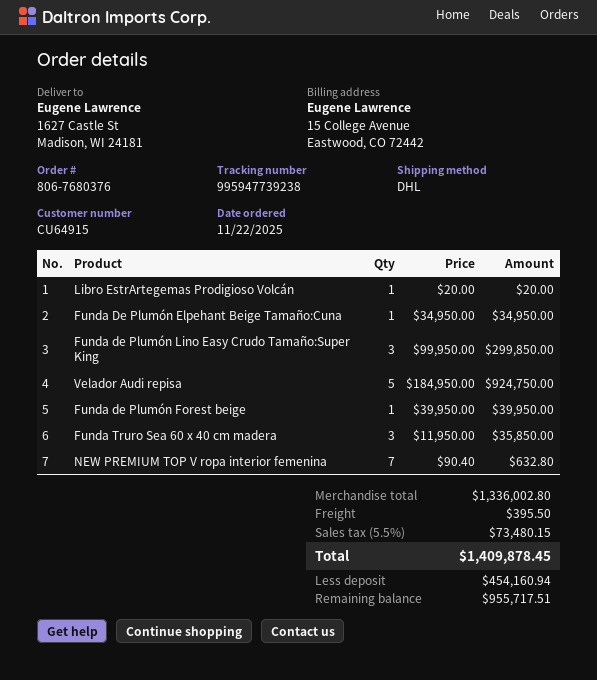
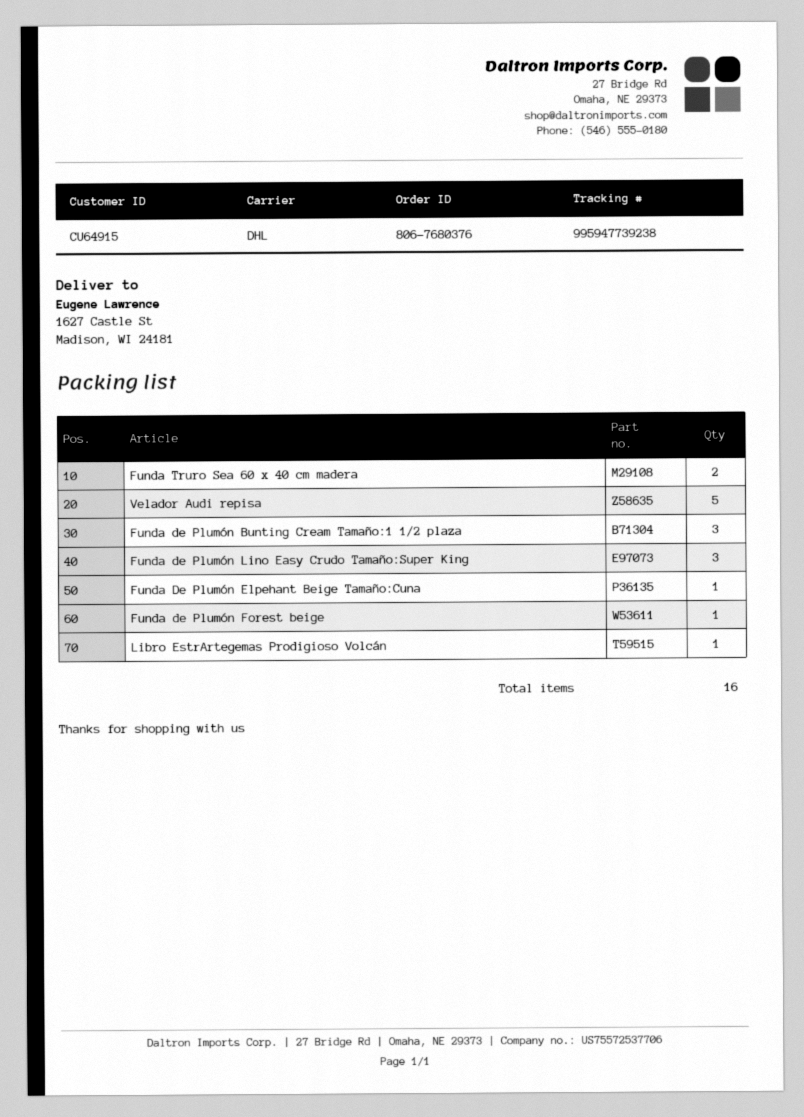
Funda Truro Sea 60 x 40 cm madera: 3 -> 2
NEW PREMIUM TOP V ropa interior femenina: 7 -> none
Funda de Plumón Bunting Cream Tamaño:1 1/2 plaza: none -> 3

